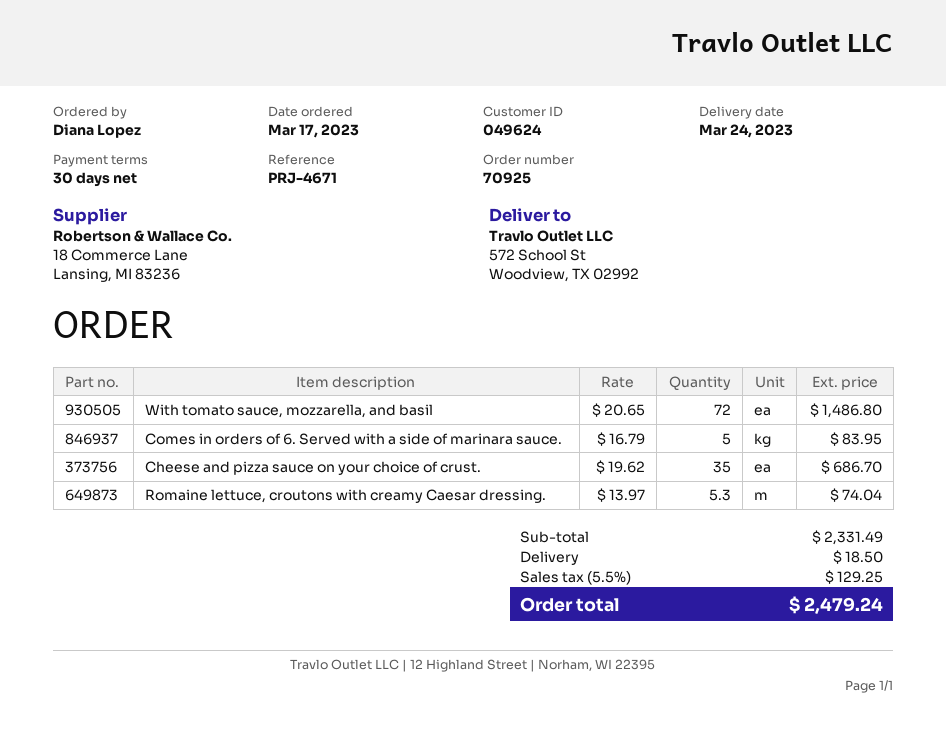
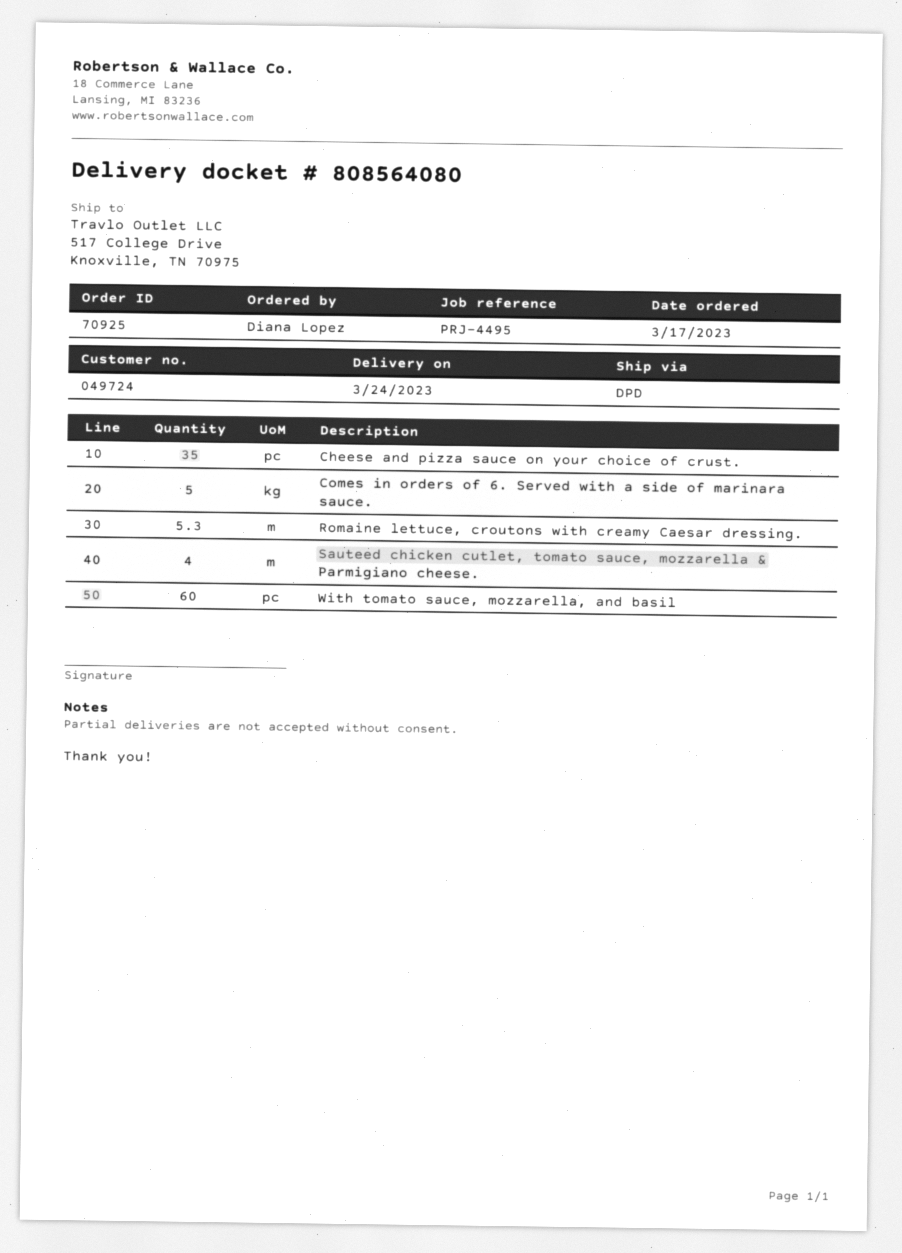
customer number: 049624 -> 049724
reference: PRJ-4671 -> PRJ-4495
ship to: 572 School St, Woodview, TX 02992 -> 517 College Drive, Knoxville, TN 70975
With tomato sauce, mozzarella, and basil: 72 -> 60
Sauteed chicken cutlet, tomato sauce, mozzarella & Parmigiano cheese.: none -> 4

